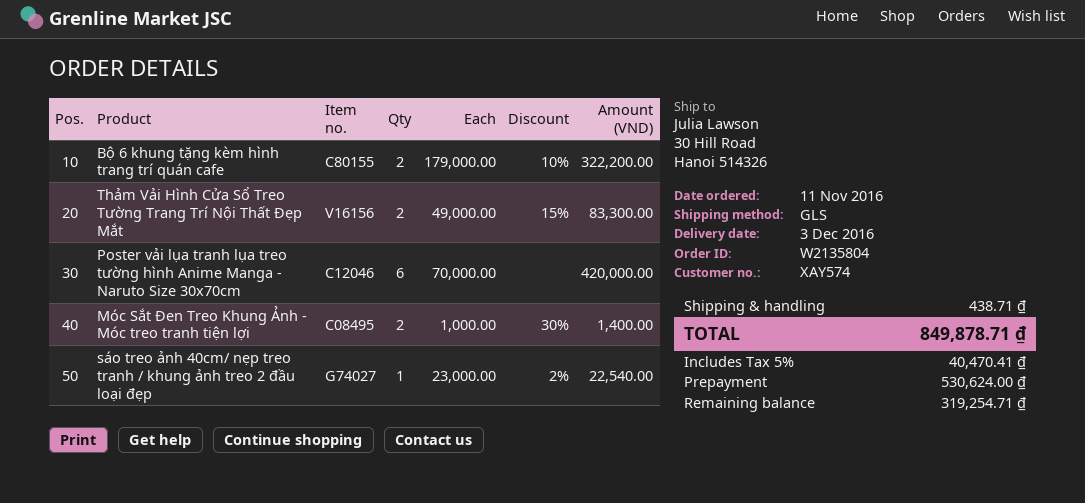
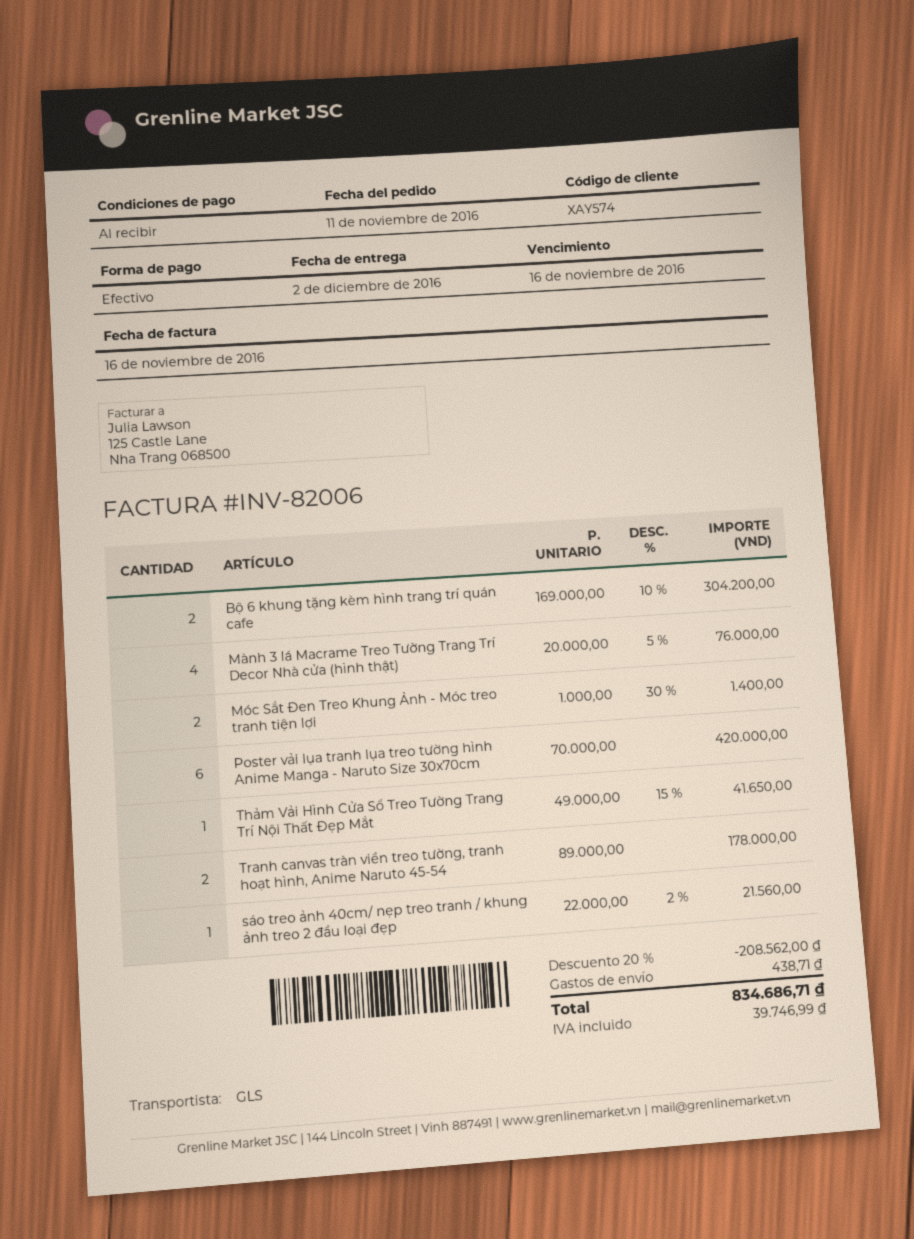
delivery date: 2016-12-03 -> 2016-12-02
Bộ 6 khung tặng kèm hình trang trí quán cafe: 2 x 179000.00 - 10% = 322200.00 -> 2 x 169000.00 - 10% = 304200.00
Thảm Vải Hình Cửa Sổ Treo Tường Trang Trí Nội Thất Đẹp Mắt: 2 x 49000.00 - 15% = 83300.00 -> 1 x 49000.00 - 15% = 41650.00
sáo treo ảnh 40cm/ nẹp treo tranh / khung ảnh treo 2 đầu loại đẹp: 1 x 23000.00 - 2% = 22540.00 -> 1 x 22000.00 - 2% = 21560.00
Mành 3 lá Macrame Treo Tường Trang Trí Decor Nhà cửa (hình thật): none -> 4 x 20000.00 - 5% = 76000.00
Tranh canvas tràn viền treo tường, tranh hoạt hình, Anime Naruto 45-54: none -> 2 x 89000.00 = 178000.00
discount: none -> 20% = 208562.00
tax: 40470.41 -> 39746.99
total: 849878.71 -> 834686.71

